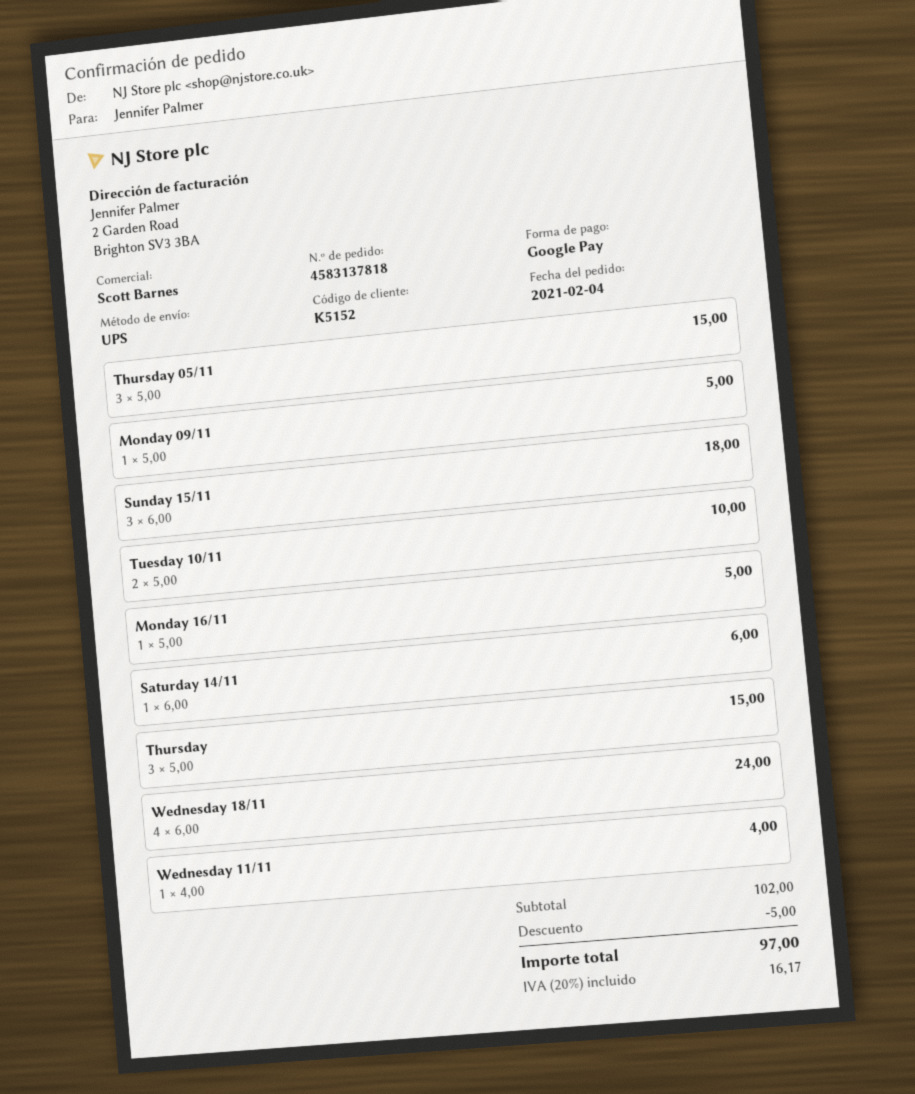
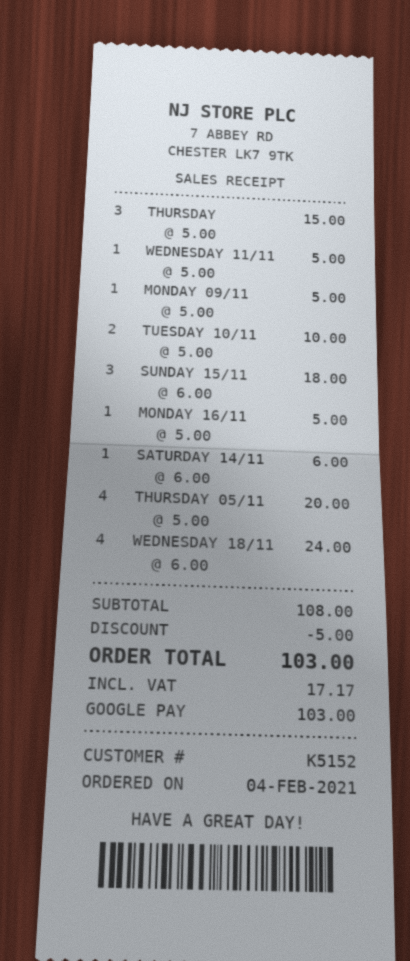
Thursday 05/11: 3 x 5.00 = 15.00 -> 4 x 5.00 = 20.00
Wednesday 11/11: 1 x 4.00 = 4.00 -> 1 x 5.00 = 5.00
subtotal: 102.00 -> 108.00
tax: 16.17 -> 17.17
total: 97.00 -> 103.00

